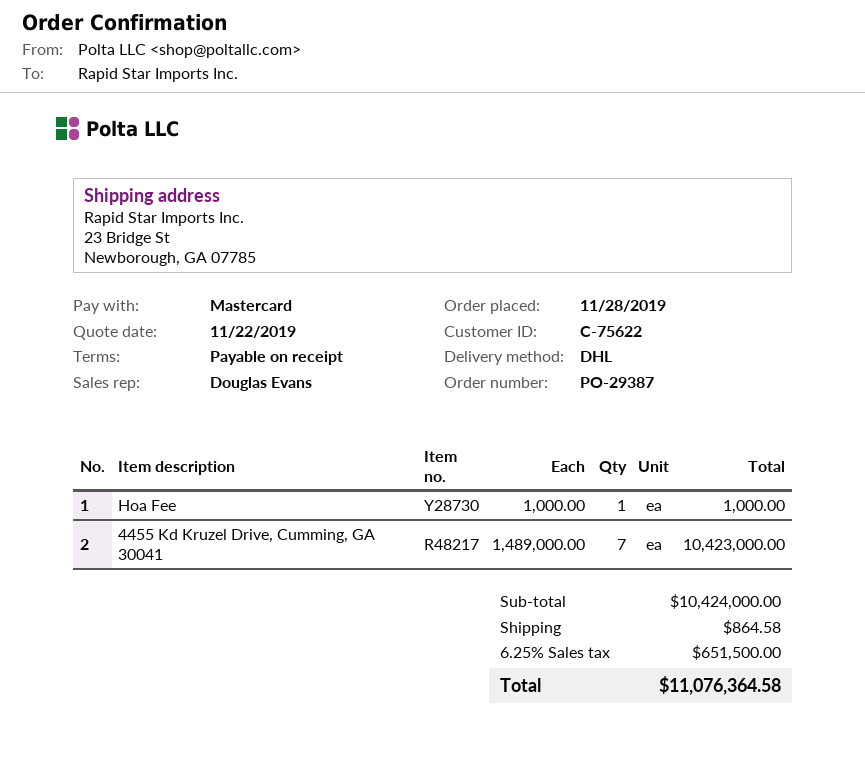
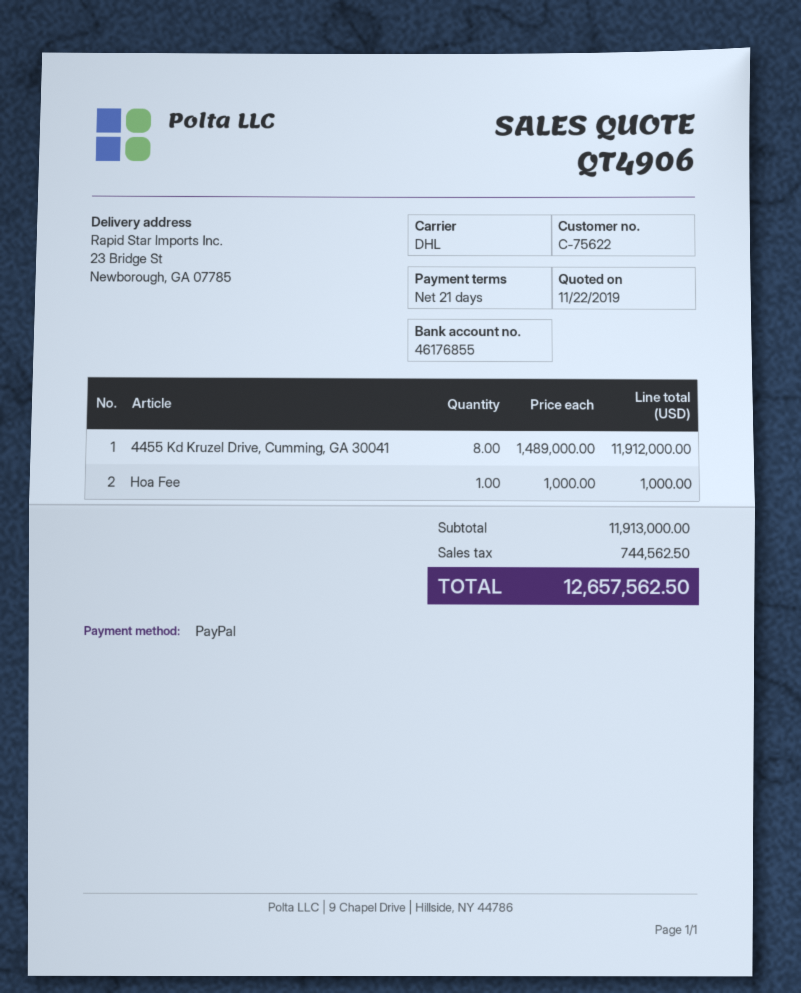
payment terms: on receipt -> 21 days
payment method: Mastercard -> PayPal
4455 Kd Kruzel Drive, Cumming, GA 30041: 7 x 1489000.00 = 10423000.00 -> 8 x 1489000.00 = 11912000.00
subtotal: 10424000.00 -> 11913000.00
shipping: 864.58 -> none
tax: 651500.00 -> 744562.50
total: 11076364.58 -> 12657562.50

